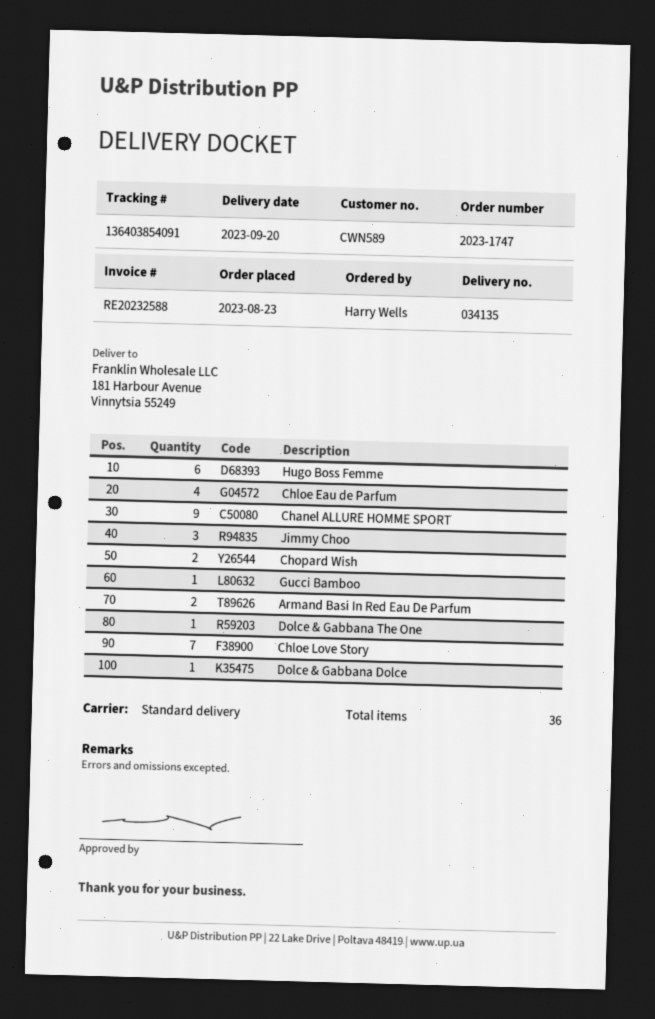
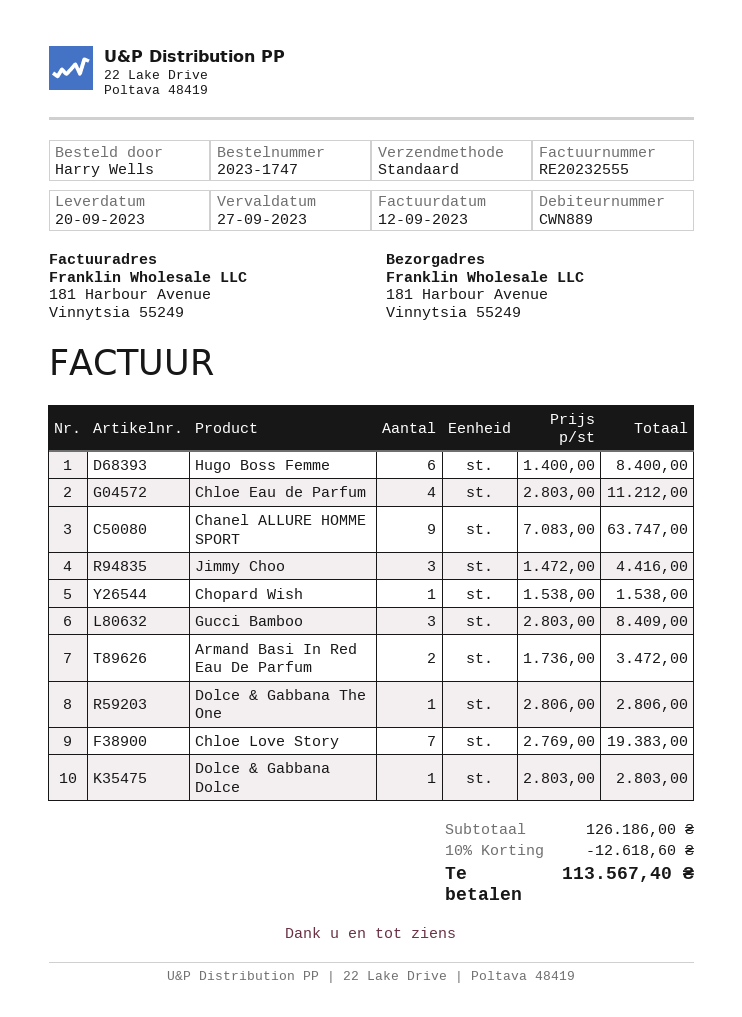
invoice number: RE20232588 -> RE20232555
customer number: CWN589 -> CWN889
Chopard Wish: 2 -> 1
Gucci Bamboo: 1 -> 3

